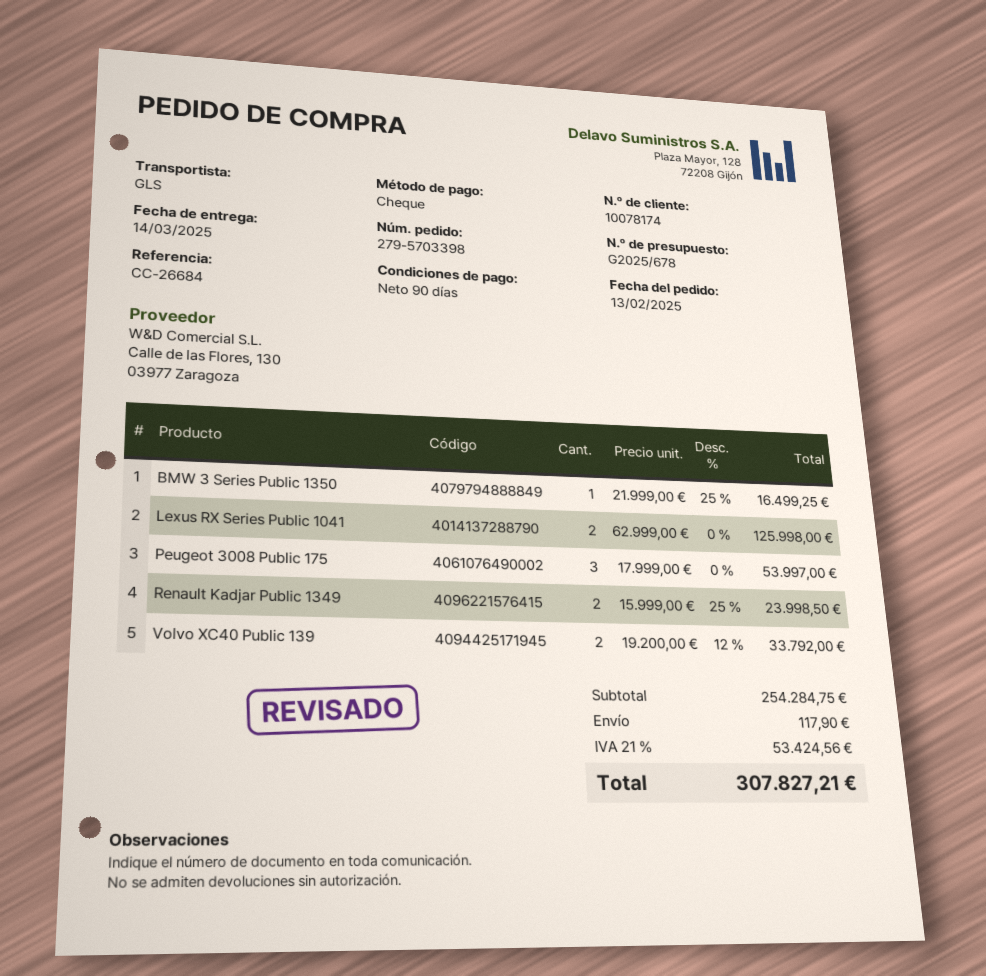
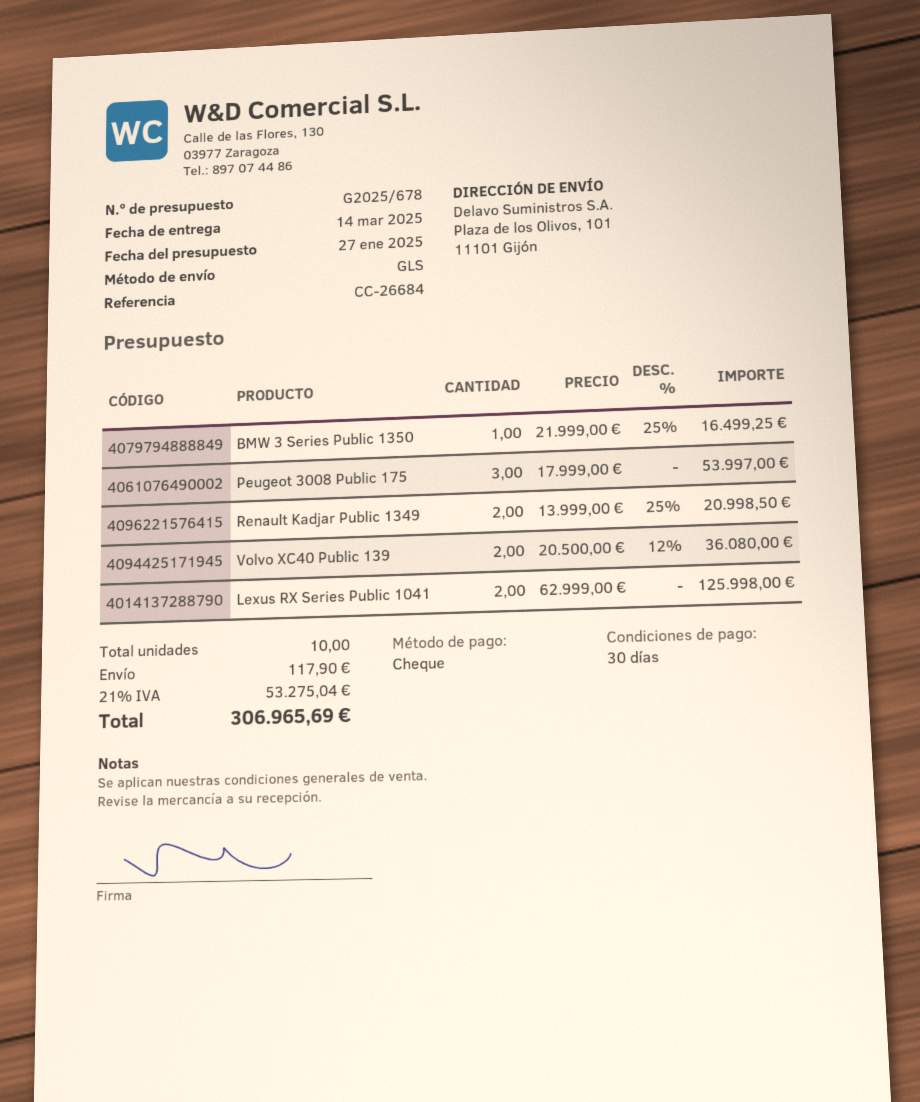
payment terms: 90 days -> 30 days
Renault Kadjar Public 1349: 2 x 15999.00 - 25% = 23998.50 -> 2 x 13999.00 - 25% = 20998.50
Volvo XC40 Public 139: 2 x 19200.00 - 12% = 33792.00 -> 2 x 20500.00 - 12% = 36080.00
tax: 21% = 53424.56 -> 21% = 53275.04
total: 307827.21 -> 306965.69

